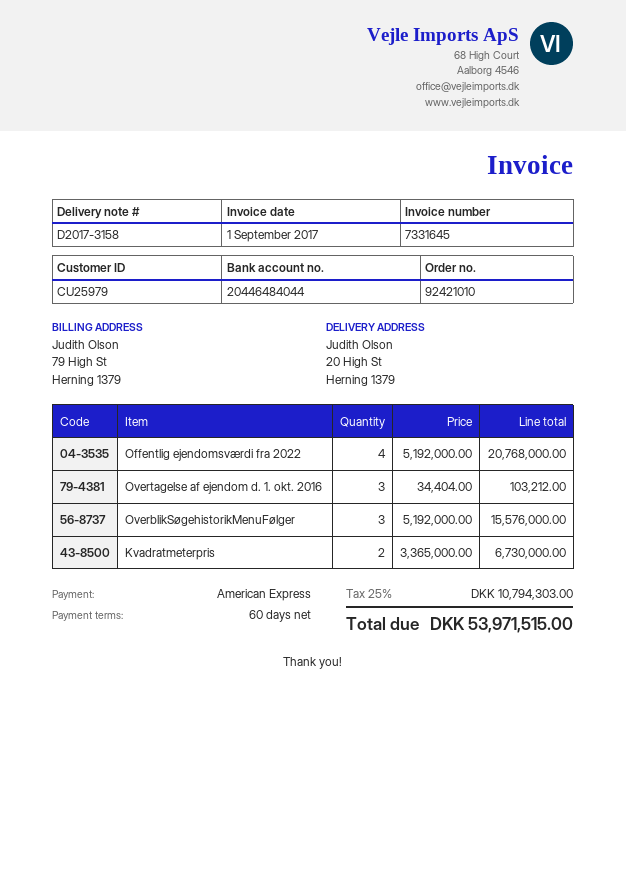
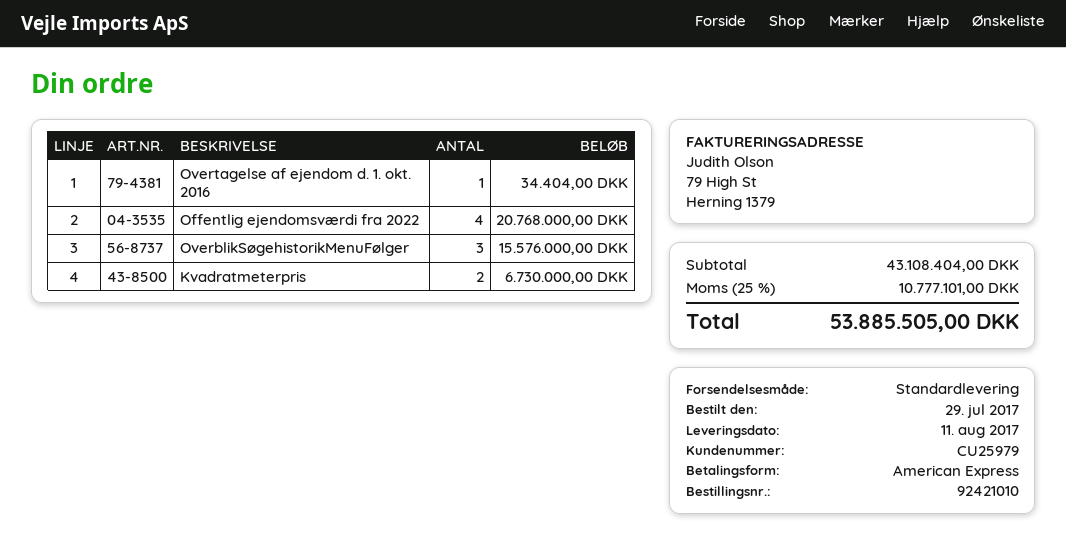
Overtagelse af ejendom d. 1. okt. 2016: 3 for 103212.00 -> 1 for 34404.00
tax: 25% = 10794303.00 -> 25% = 10777101.00
total: 53971515.00 -> 53885505.00

